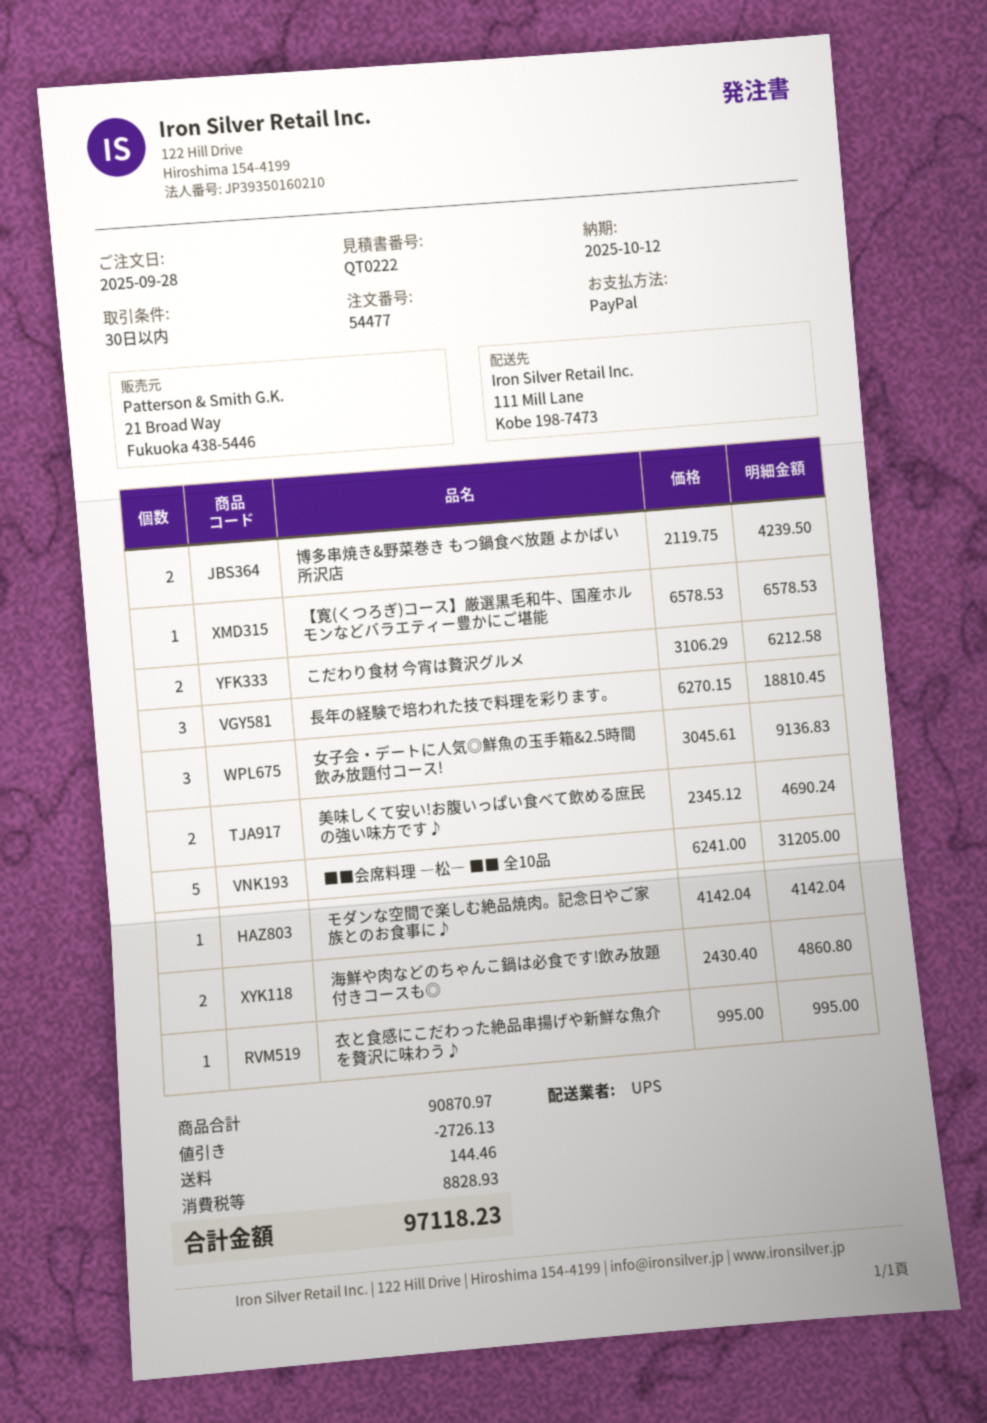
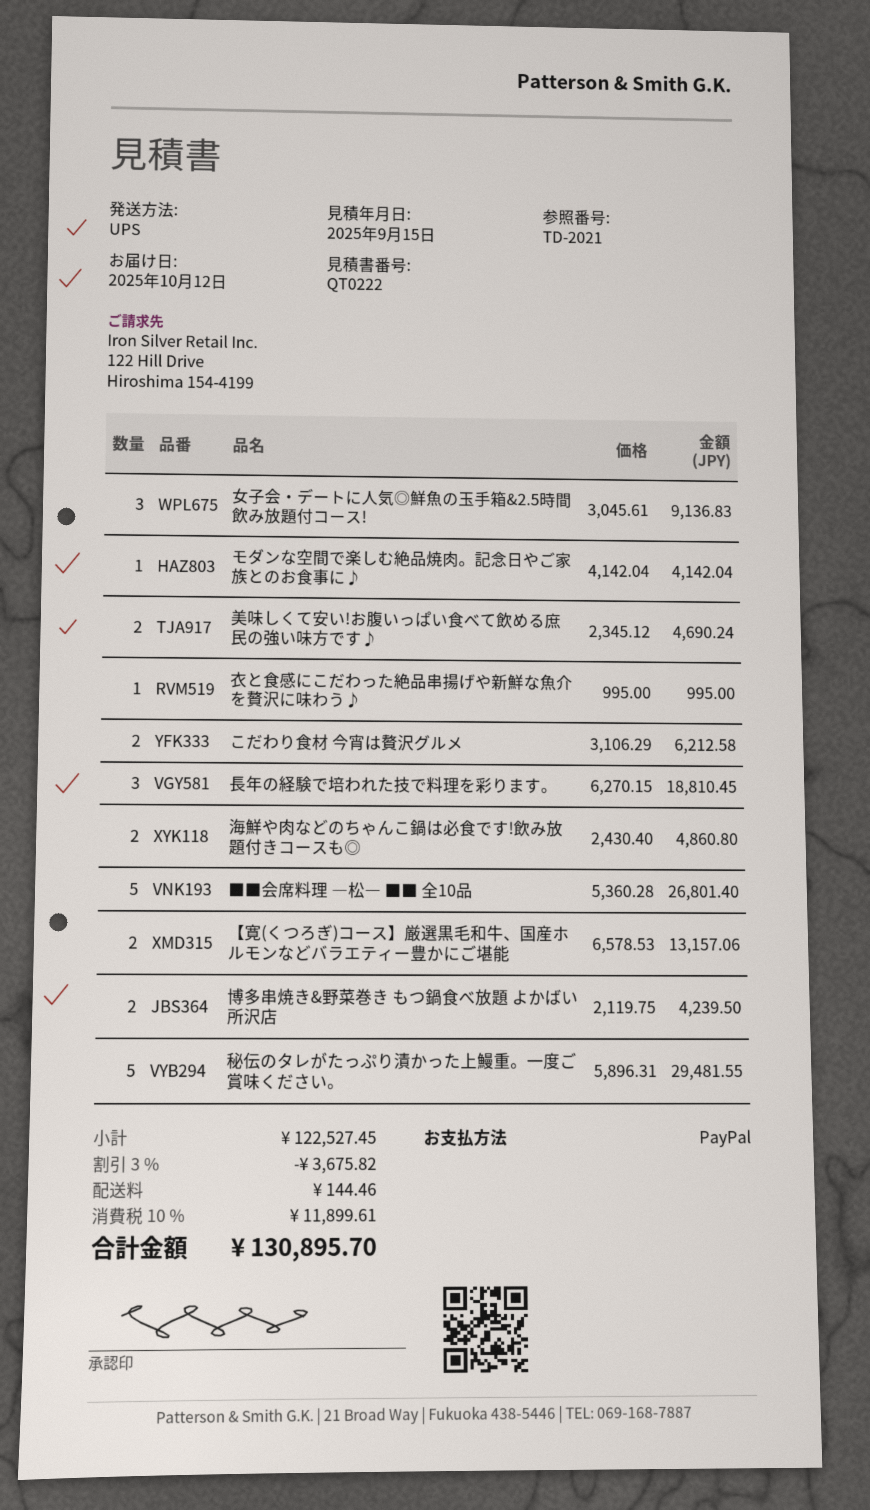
【寛(くつろぎ)コース】厳選黒毛和牛、国産ホルモンなどバラエティー豊かにご堪能: 1 x 6578.53 = 6578.53 -> 2 x 6578.53 = 13157.06
■■会席料理 ―松― ■■ 全10品: 5 x 6241.00 = 31205.00 -> 5 x 5360.28 = 26801.40
秘伝のタレがたっぷり漬かった上鰻重。一度ご賞味ください。: none -> 5 x 5896.31 = 29481.55
subtotal: 90870.97 -> 122527.45
discount: 2726.13 -> 3675.82
tax: 8828.93 -> 11899.61
total: 97118.23 -> 130895.70

